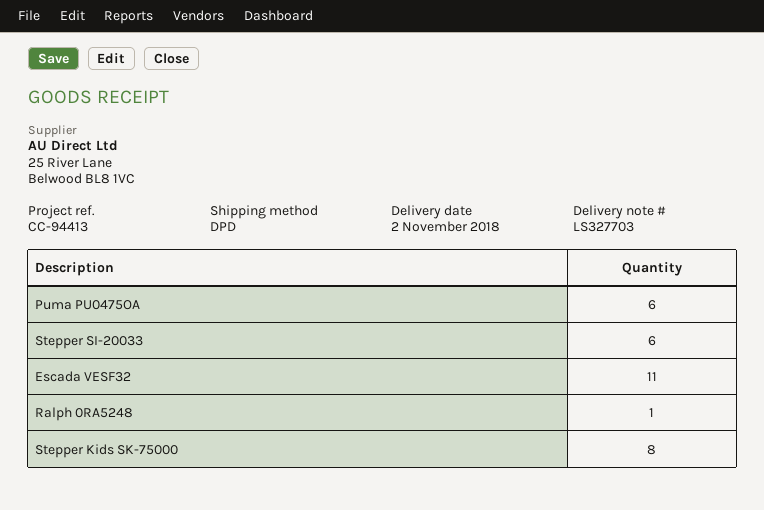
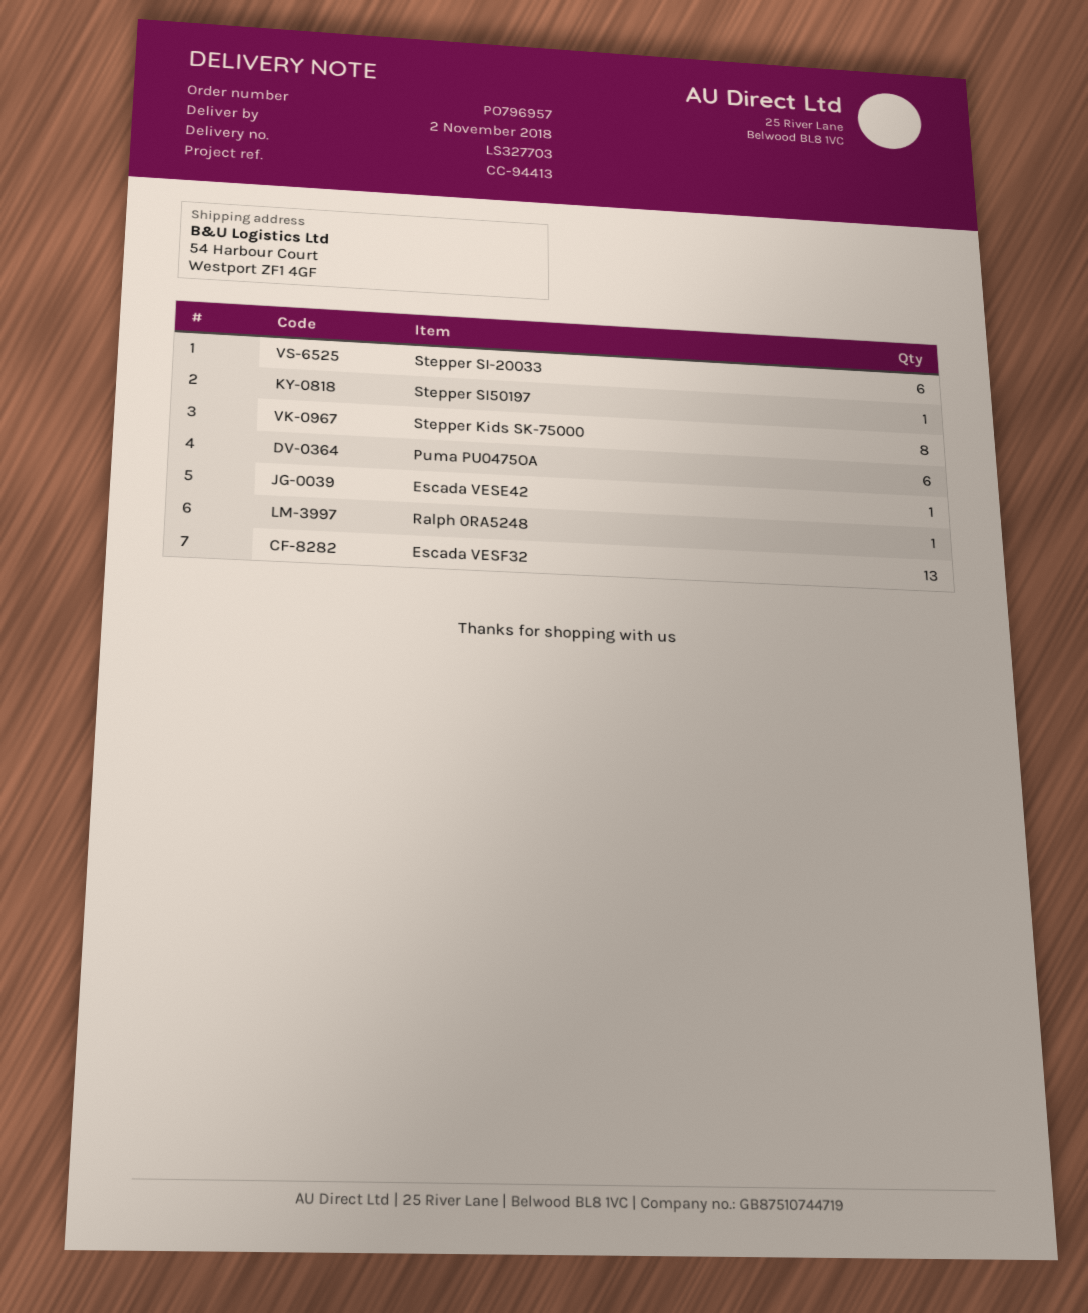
Escada VESF32: 11 -> 13
Stepper SI50197: none -> 1
Escada VESE42: none -> 1

